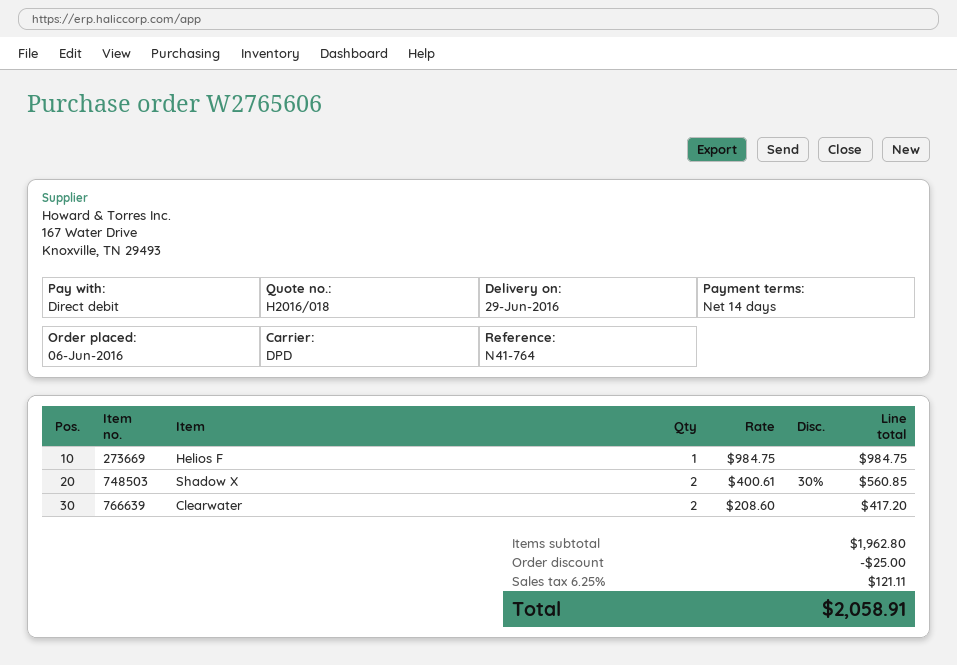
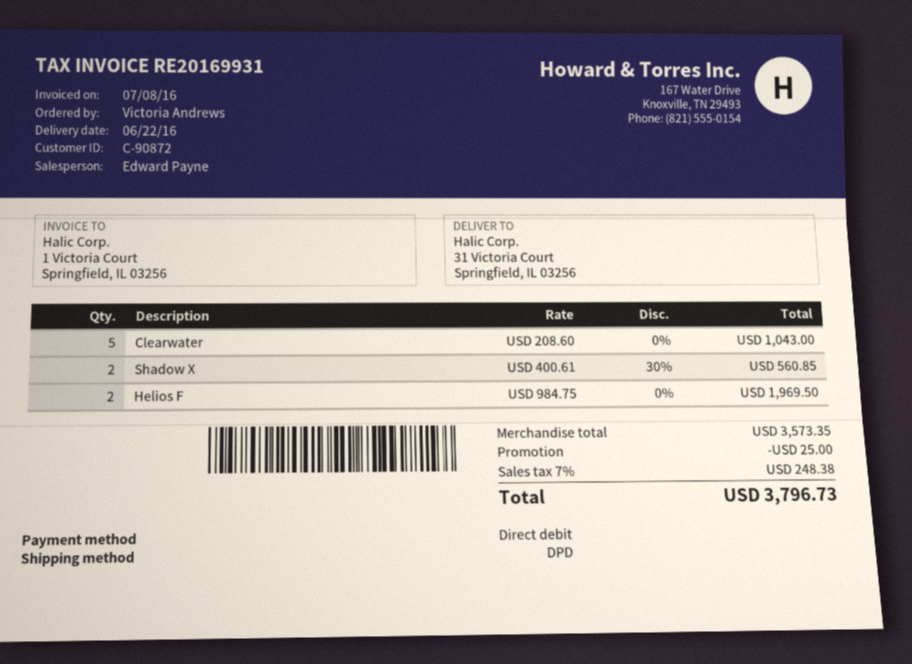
delivery date: 2016-06-29 -> 2016-06-22
Helios F: 1 x 984.75 = 984.75 -> 2 x 984.75 = 1969.50
Clearwater: 2 x 208.60 = 417.20 -> 5 x 208.60 = 1043.00
subtotal: 1962.80 -> 3573.35
tax: 6.25% = 121.11 -> 7% = 248.38
total: 2058.91 -> 3796.73

